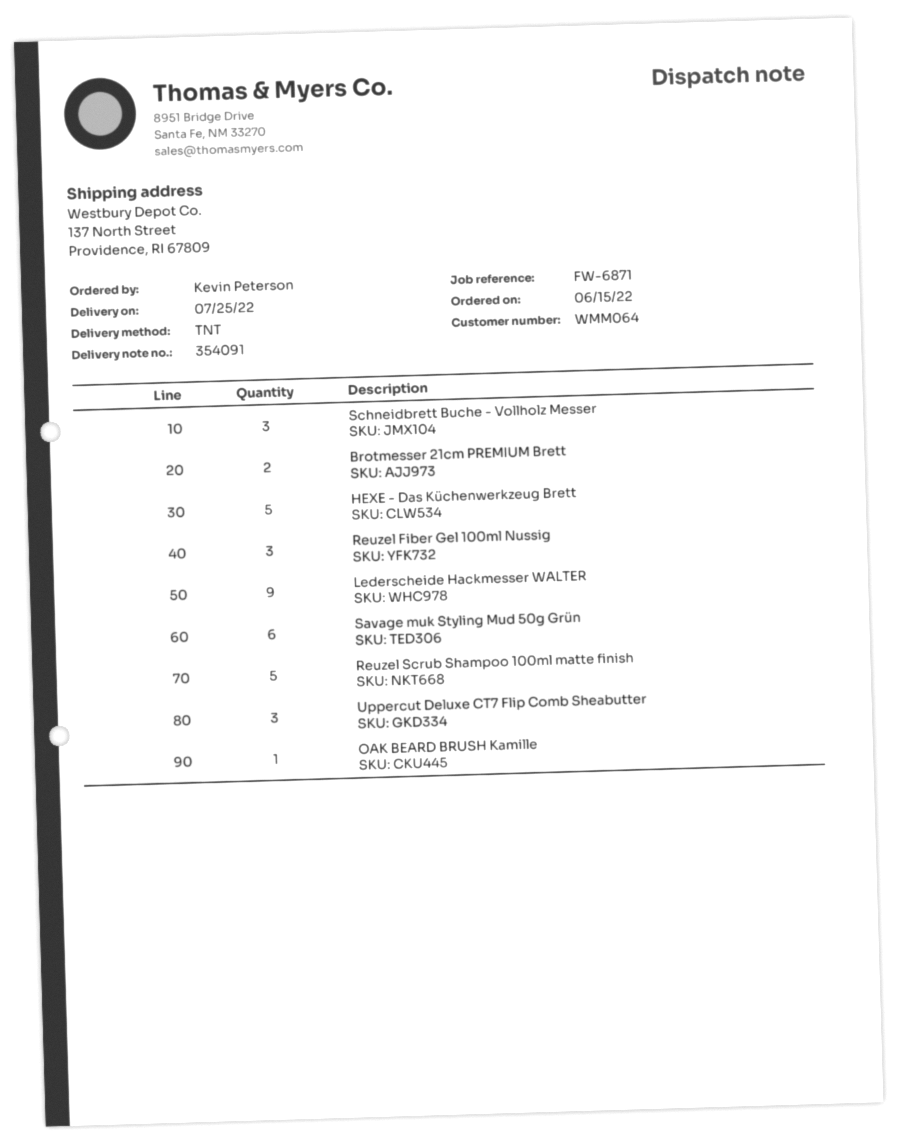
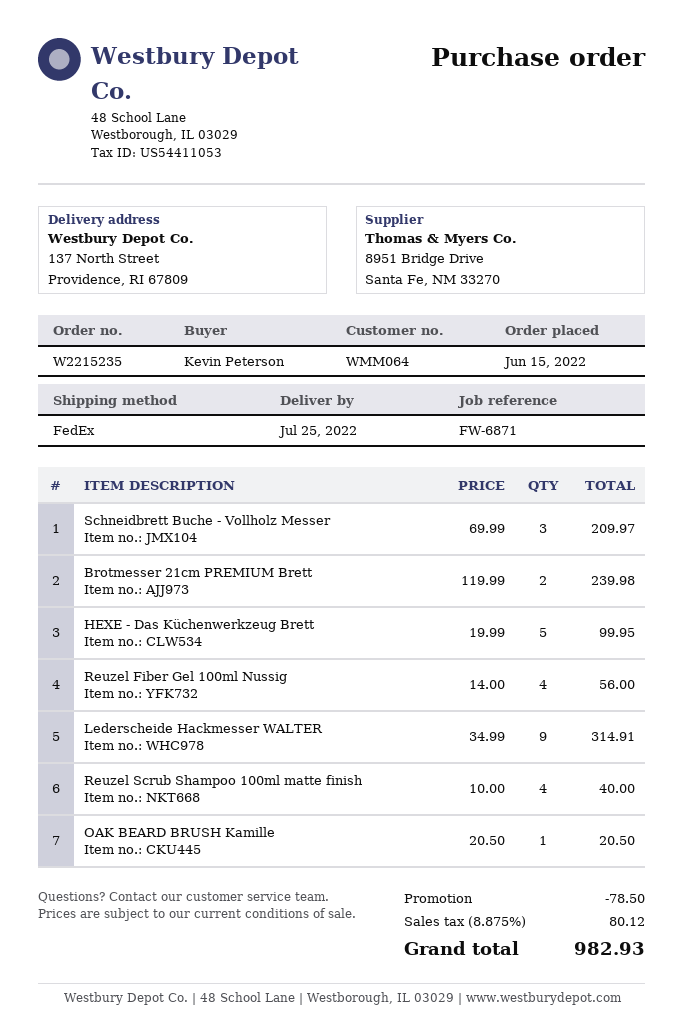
shipping method: TNT -> FedEx
Reuzel Fiber Gel 100ml Nussig: 3 -> 4
Savage muk Styling Mud 50g Grün: 6 -> none
Reuzel Scrub Shampoo 100ml matte finish: 5 -> 4
Uppercut Deluxe CT7 Flip Comb Sheabutter: 3 -> none

